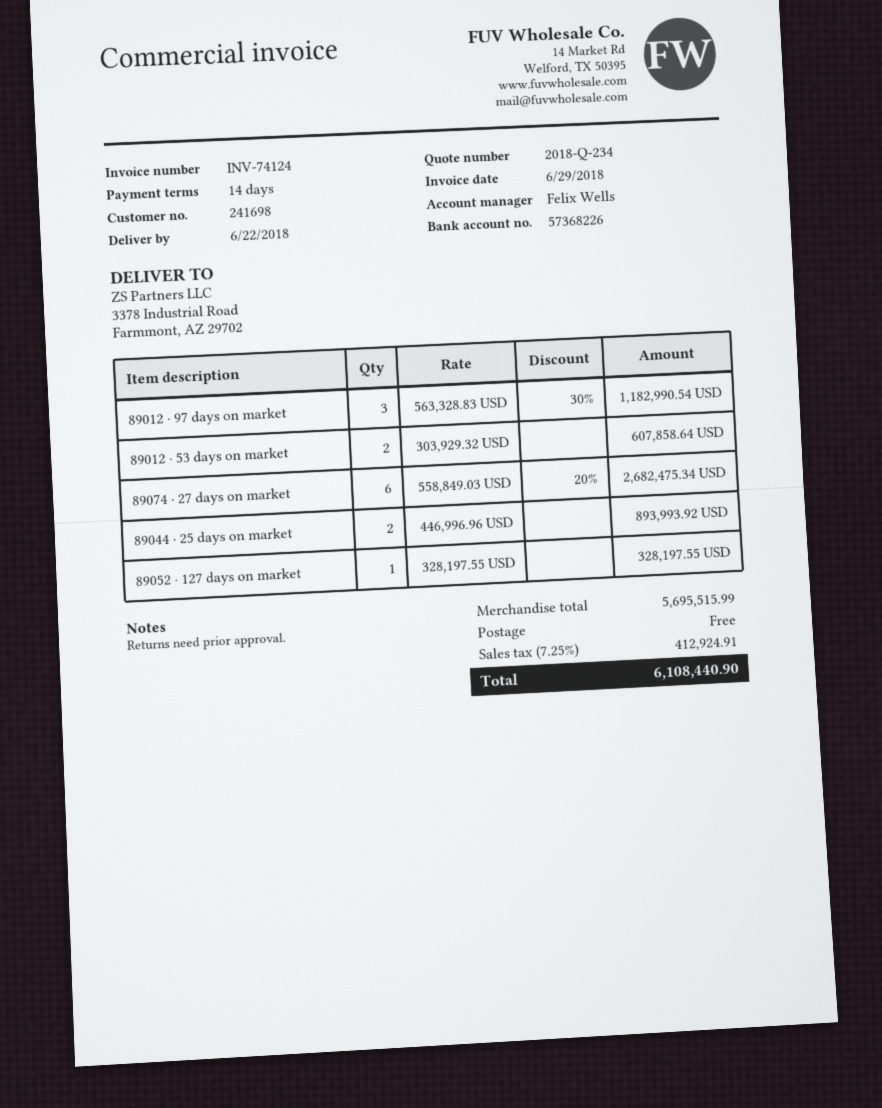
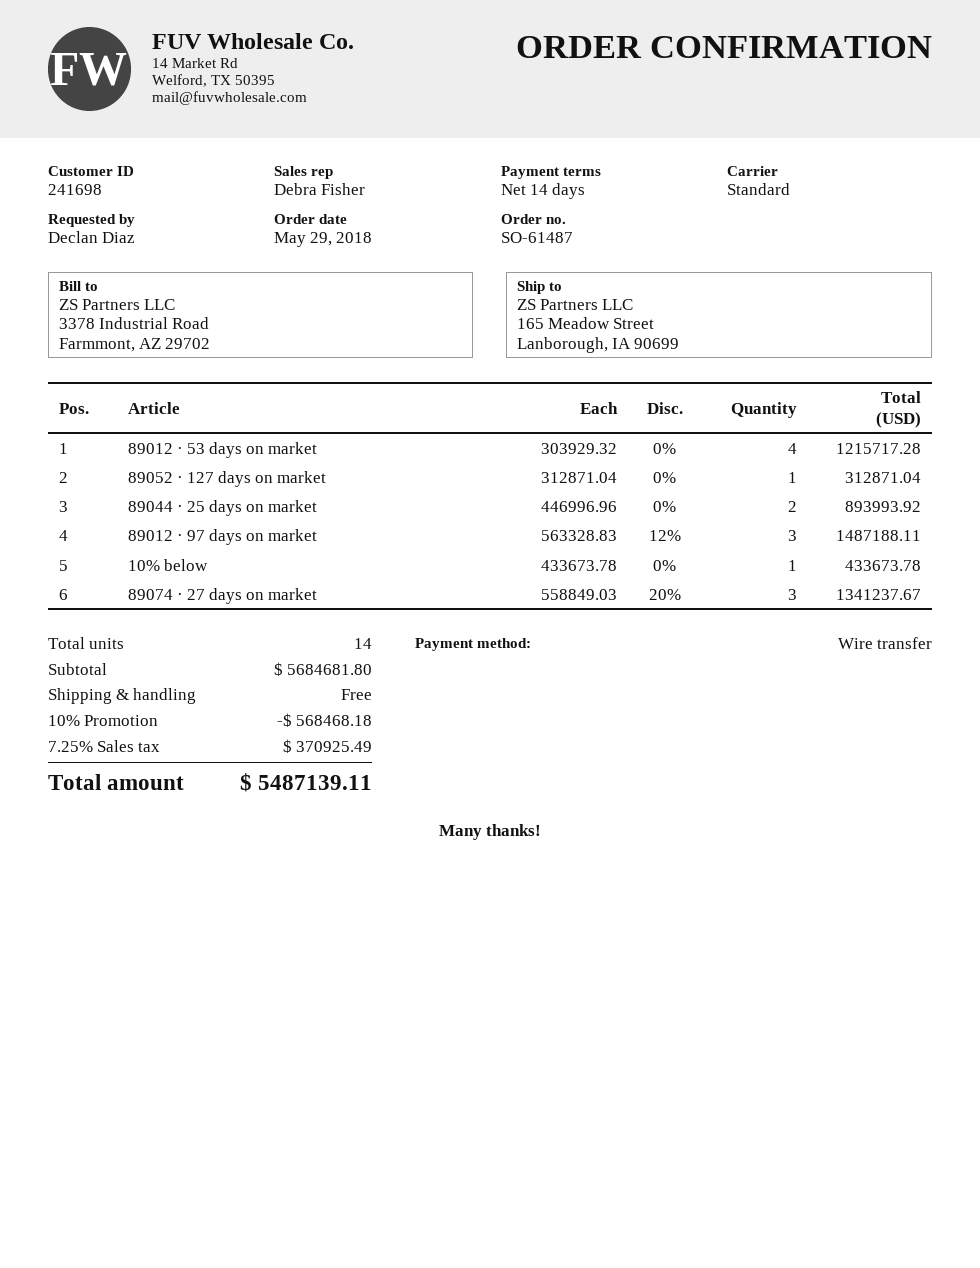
sales rep: Felix Wells -> Debra Fisher
ship to: 3378 Industrial Road, Farmmont, AZ 29702 -> 165 Meadow Street, Lanborough, IA 90699
89012 · 97 days on market: 3 x 563328.83 - 30% = 1182990.54 -> 3 x 563328.83 - 12% = 1487188.11
89012 · 53 days on market: 2 x 303929.32 = 607858.64 -> 4 x 303929.32 = 1215717.28
89074 · 27 days on market: 6 x 558849.03 - 20% = 2682475.34 -> 3 x 558849.03 - 20% = 1341237.67
89052 · 127 days on market: 1 x 328197.55 = 328197.55 -> 1 x 312871.04 = 312871.04
10% below: none -> 1 x 433673.78 = 433673.78
subtotal: 5695515.99 -> 5684681.80
discount: none -> 10% = 568468.18
tax: 7.25% = 412924.91 -> 7.25% = 370925.49
total: 6108440.90 -> 5487139.11

